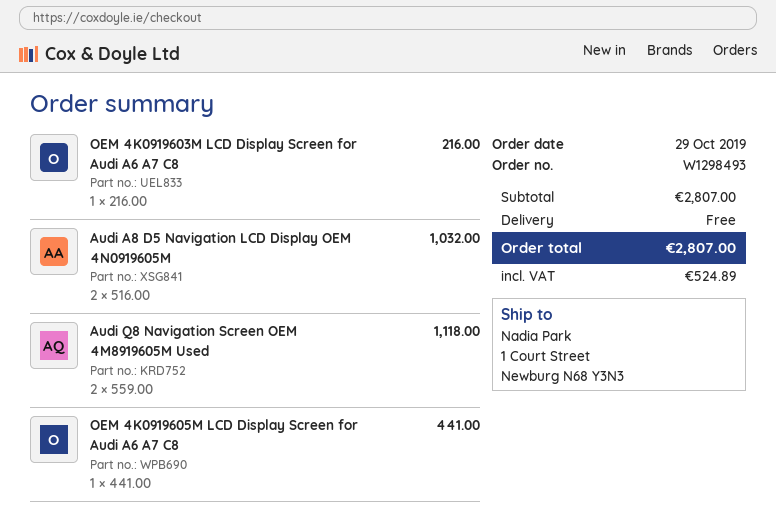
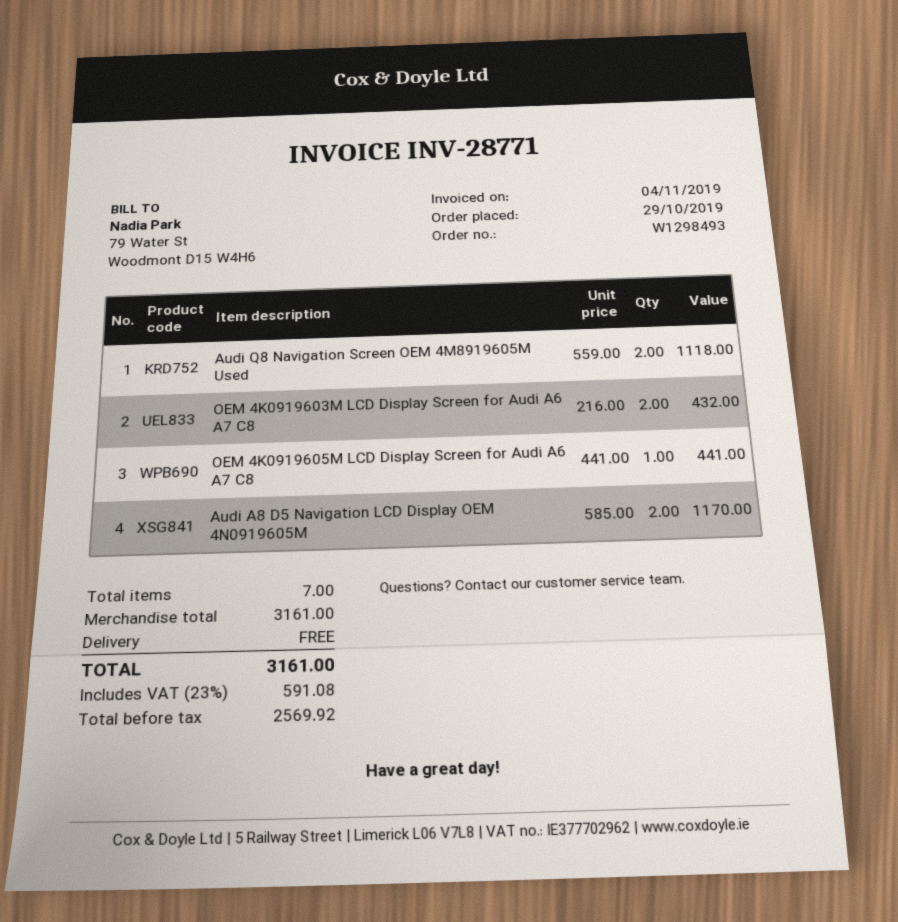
OEM 4K0919603M LCD Display Screen for Audi A6 A7 C8: 1 x 216.00 = 216.00 -> 2 x 216.00 = 432.00
Audi A8 D5 Navigation LCD Display OEM 4N0919605M: 2 x 516.00 = 1032.00 -> 2 x 585.00 = 1170.00
subtotal: 2807.00 -> 3161.00
tax: 524.89 -> 591.08
total: 2807.00 -> 3161.00

